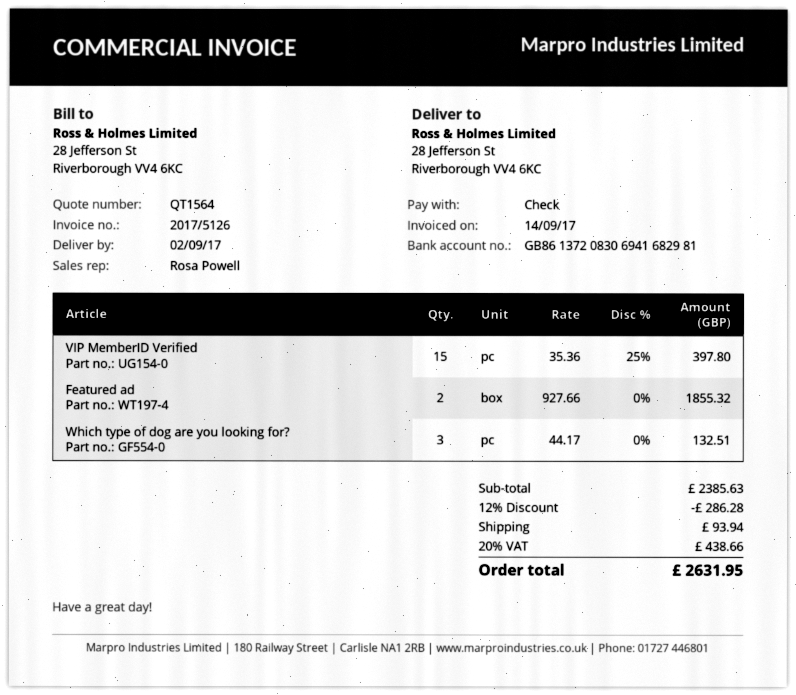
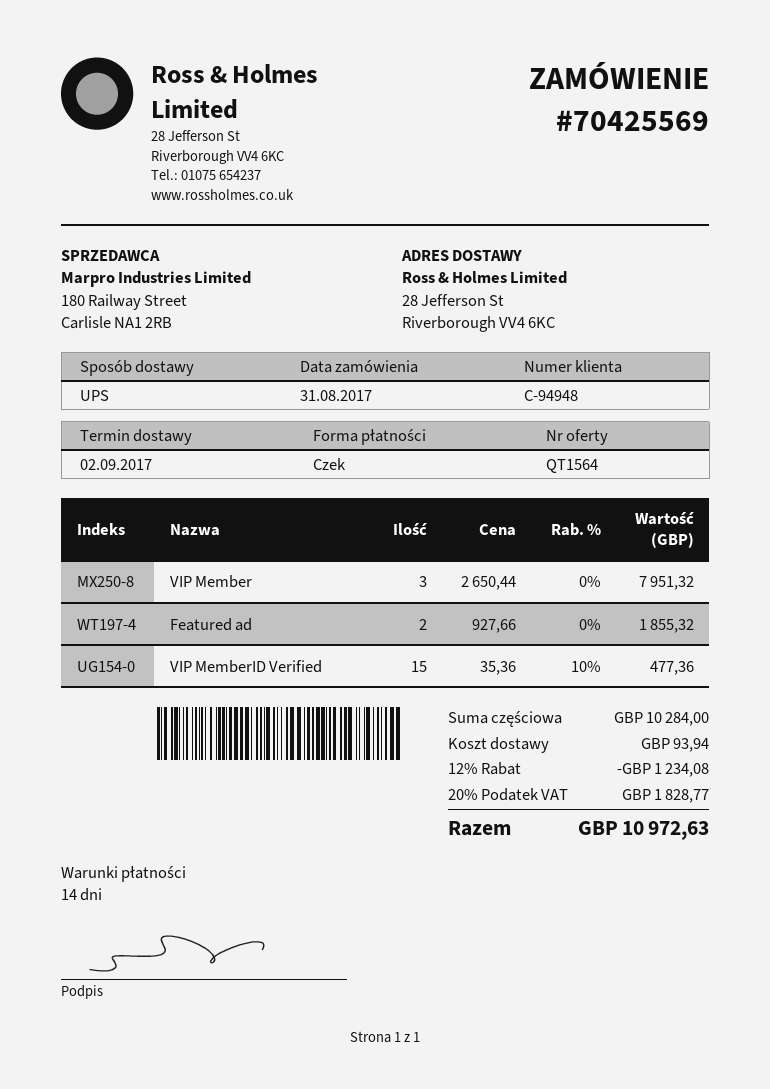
VIP MemberID Verified: 15 x 35.36 - 25% = 397.80 -> 15 x 35.36 - 10% = 477.36
Which type of dog are you looking for?: 3 x 44.17 = 132.51 -> none
VIP Member: none -> 3 x 2650.44 = 7951.32
subtotal: 2385.63 -> 10284.00
discount: 12% = 286.28 -> 12% = 1234.08
tax: 20% = 438.66 -> 20% = 1828.77
total: 2631.95 -> 10972.63

